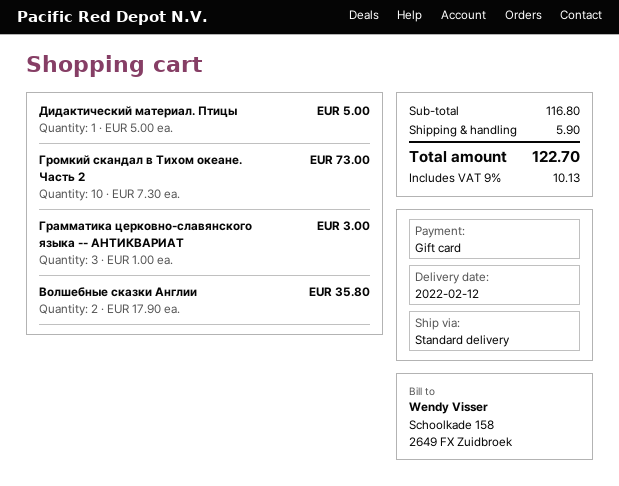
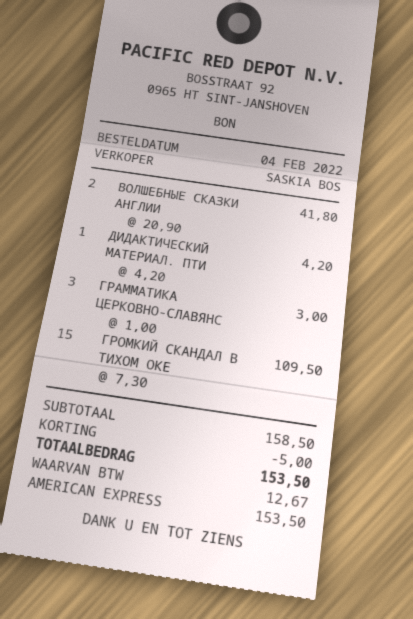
payment method: gift card -> American Express
Дидактический материал. Птицы: 1 x 5.00 = 5.00 -> 1 x 4.20 = 4.20
Громкий скандал в Тихом океане. Часть 2: 10 x 7.30 = 73.00 -> 15 x 7.30 = 109.50
Волшебные сказки Англии: 2 x 17.90 = 35.80 -> 2 x 20.90 = 41.80
subtotal: 116.80 -> 158.50
discount: none -> 5.00
shipping: 5.90 -> none
tax: 10.13 -> 12.67
total: 122.70 -> 153.50

